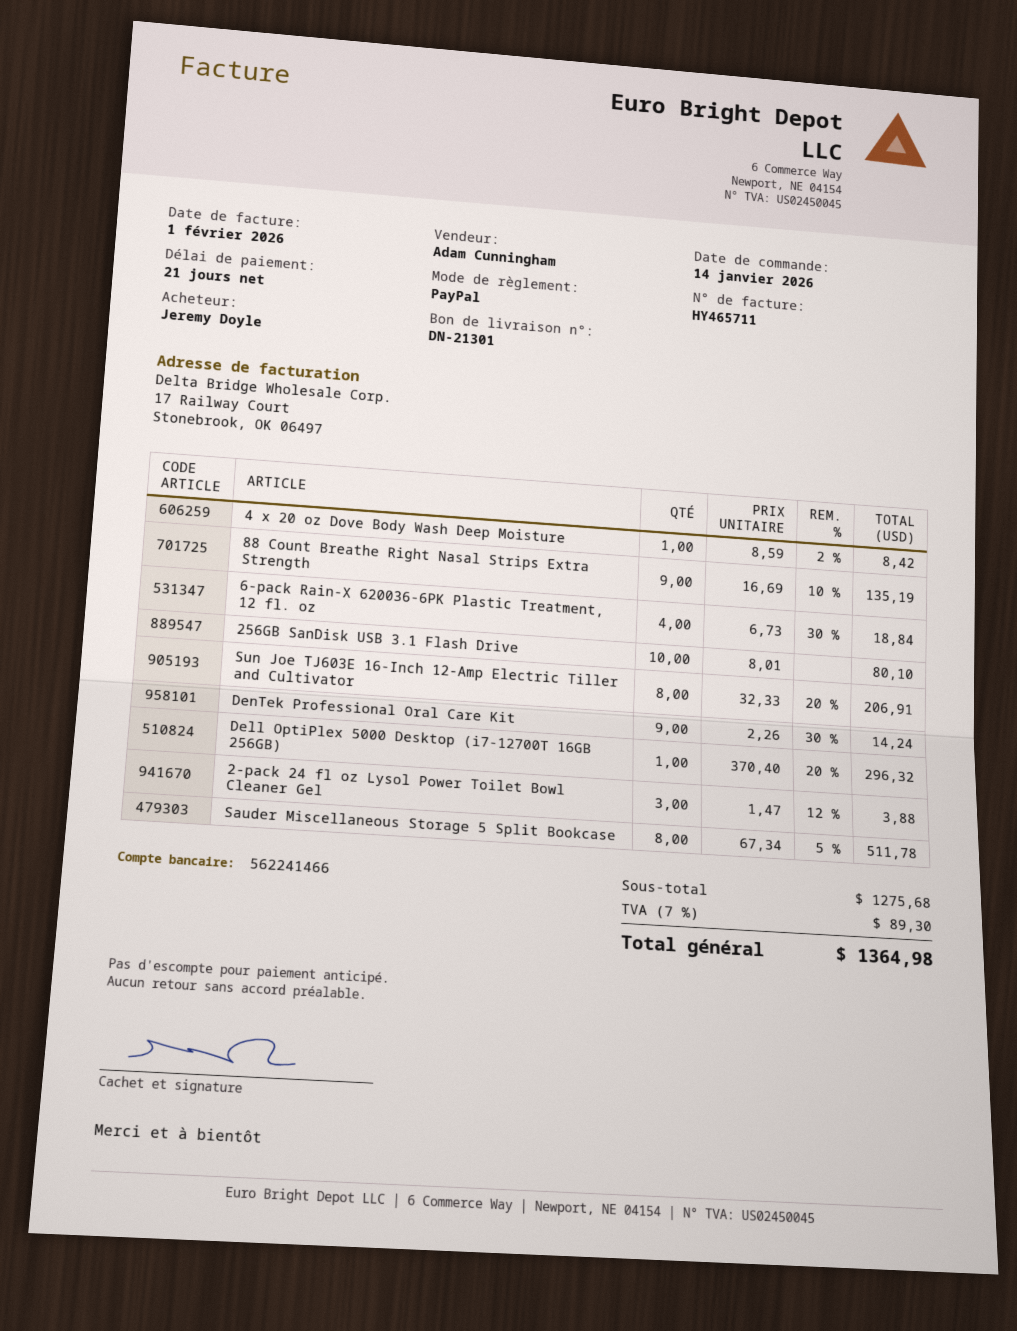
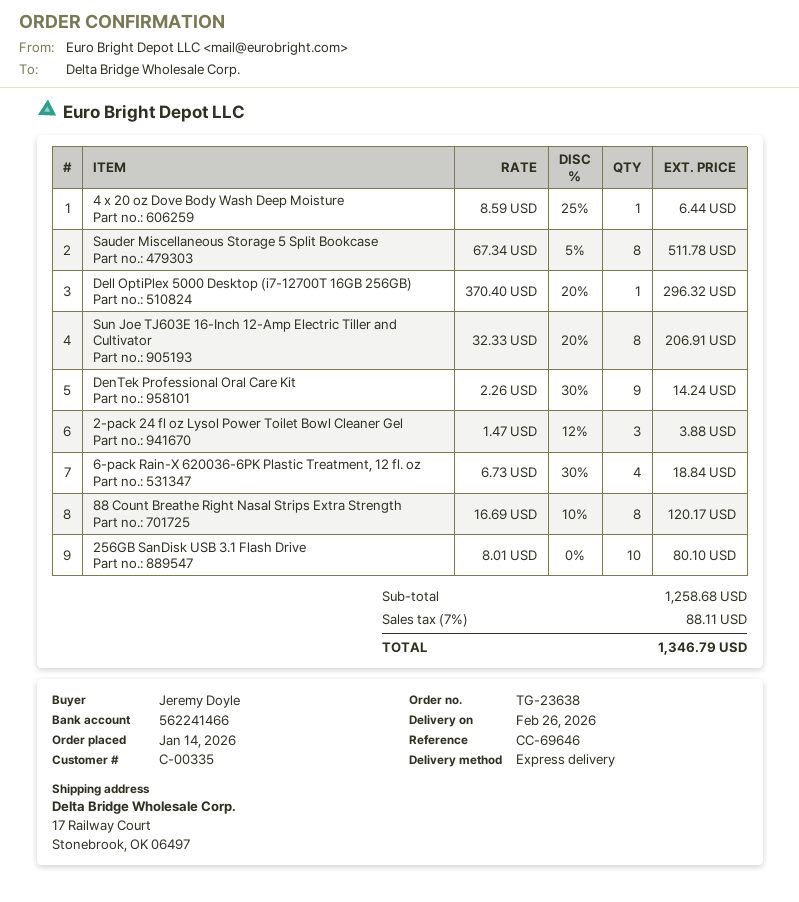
4 x 20 oz Dove Body Wash Deep Moisture: 1 x 8.59 - 2% = 8.42 -> 1 x 8.59 - 25% = 6.44
88 Count Breathe Right Nasal Strips Extra Strength: 9 x 16.69 - 10% = 135.19 -> 8 x 16.69 - 10% = 120.17
subtotal: 1275.68 -> 1258.68
tax: 7% = 89.30 -> 7% = 88.11
total: 1364.98 -> 1346.79

